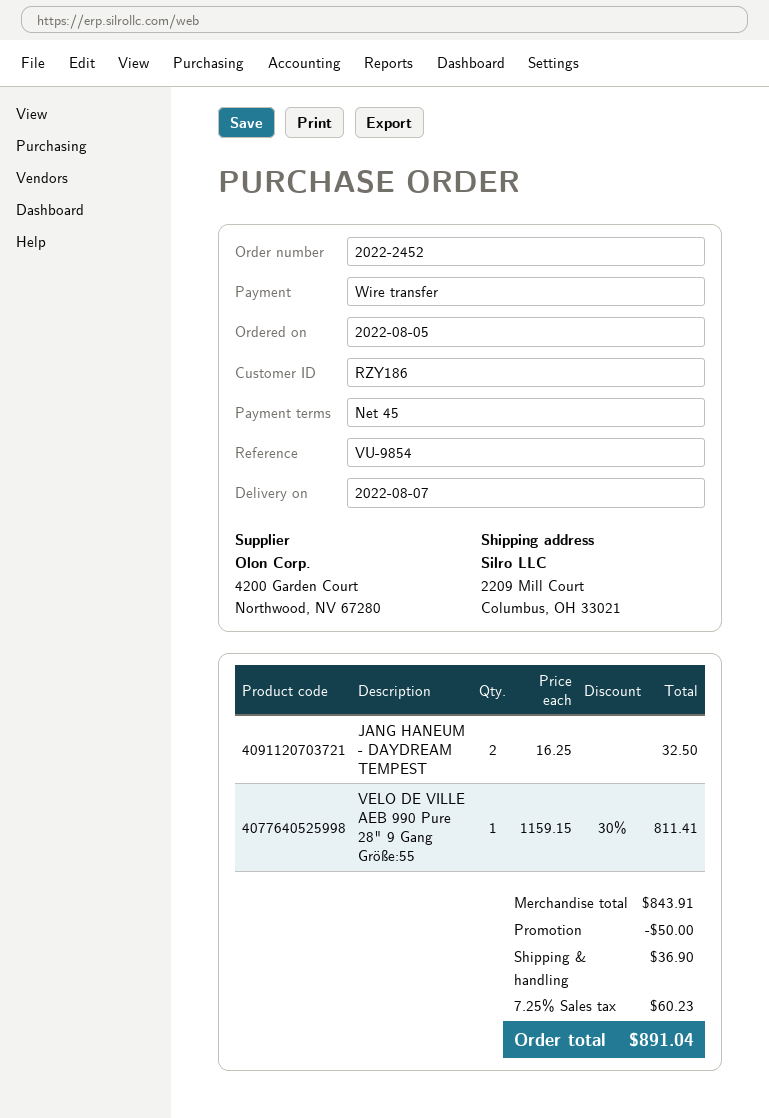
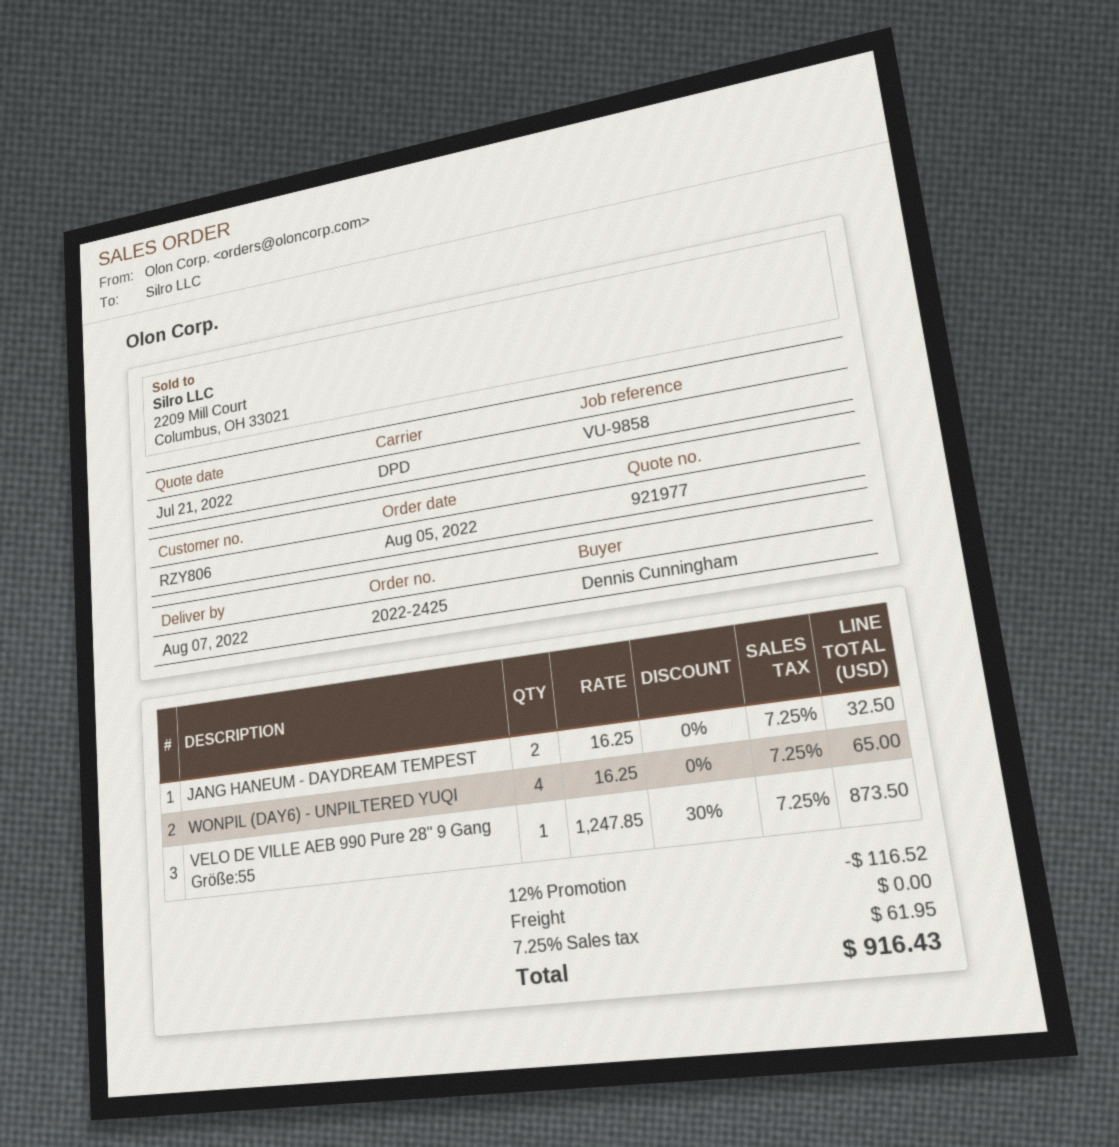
order number: 2022-2452 -> 2022-2425
customer number: RZY186 -> RZY806
reference: VU-9854 -> VU-9858
VELO DE VILLE AEB 990 Pure 28" 9 Gang Größe:55: 1 x 1159.15 - 30% = 811.41 -> 1 x 1247.85 - 30% = 873.50
WONPIL (DAY6) - UNPILTERED YUQI: none -> 4 x 16.25 = 65.00
discount: 50.00 -> 116.52
shipping: 36.90 -> 0.00
tax: 7.25% = 60.23 -> 7.25% = 61.95
total: 891.04 -> 916.43

